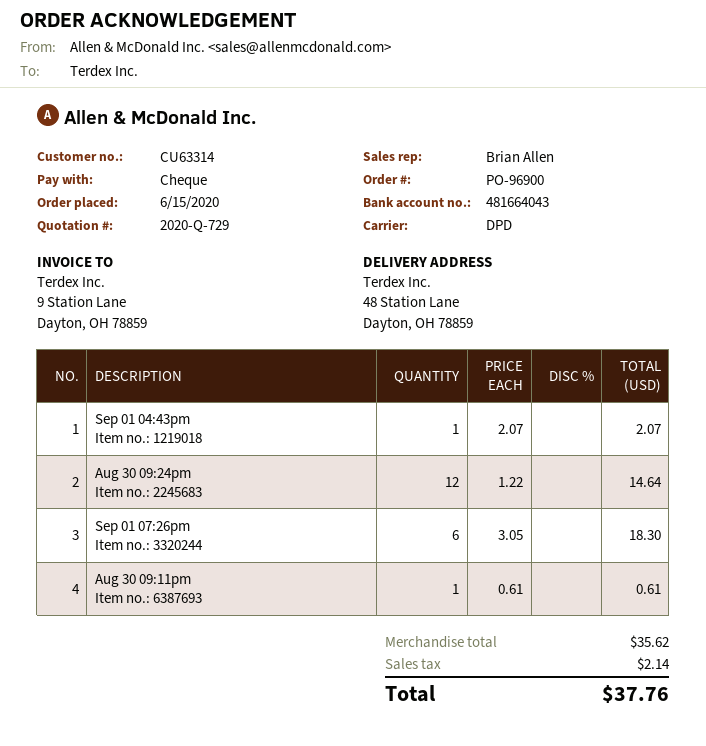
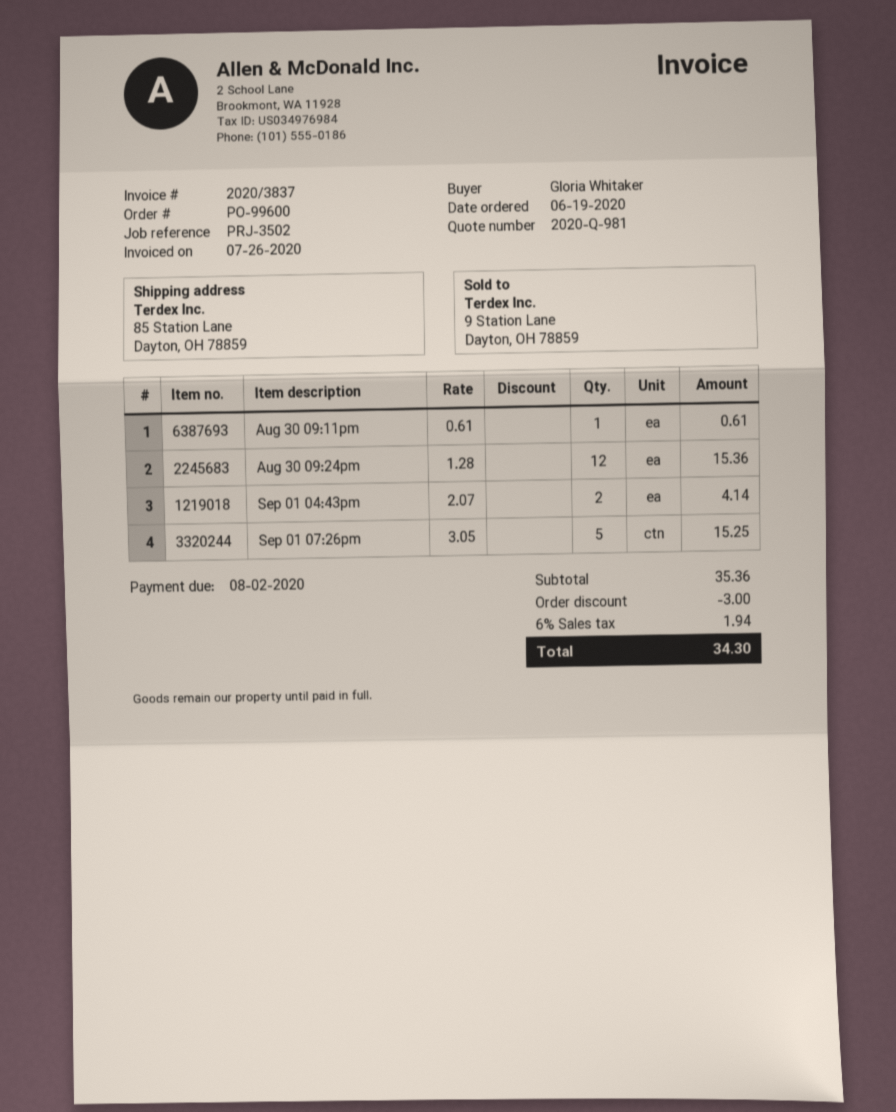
quote number: 2020-Q-729 -> 2020-Q-981
order number: PO-96900 -> PO-99600
order date: 2020-06-15 -> 2020-06-19
ship to: 48 Station Lane, Dayton, OH 78859 -> 85 Station Lane, Dayton, OH 78859
Sep 01 04:43pm: 1 x 2.07 = 2.07 -> 2 x 2.07 = 4.14
Aug 30 09:24pm: 12 x 1.22 = 14.64 -> 12 x 1.28 = 15.36
Sep 01 07:26pm: 6 x 3.05 = 18.30 -> 5 x 3.05 = 15.25
subtotal: 35.62 -> 35.36
discount: none -> 3.00
tax: 2.14 -> 1.94
total: 37.76 -> 34.30

